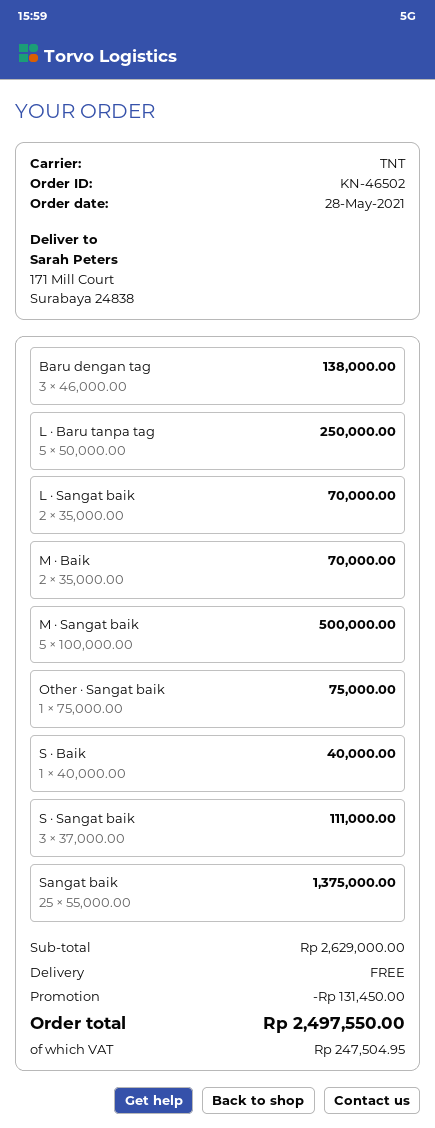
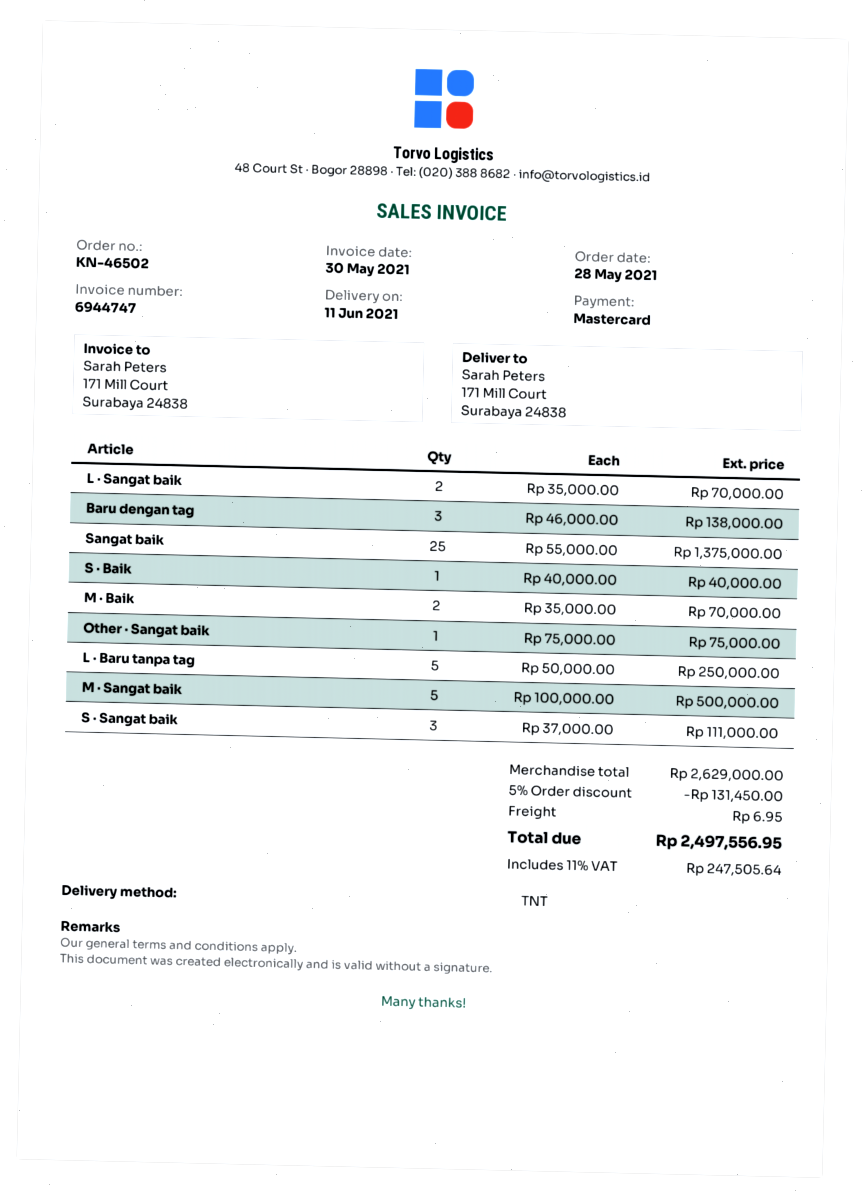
shipping: 0.00 -> 6.95
tax: 247504.95 -> 247505.64
total: 2497550.00 -> 2497556.95

